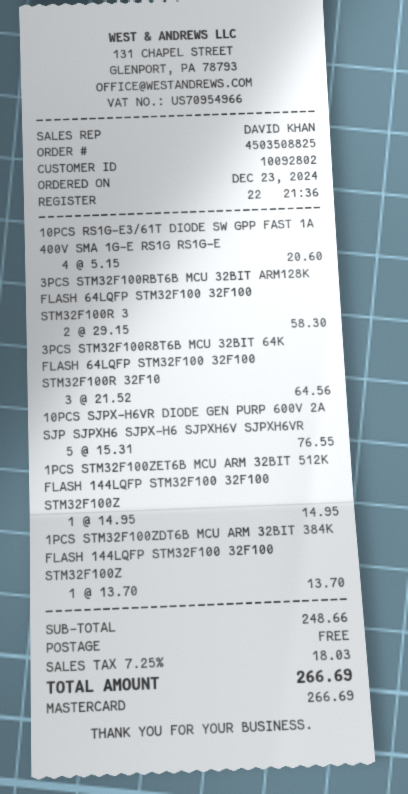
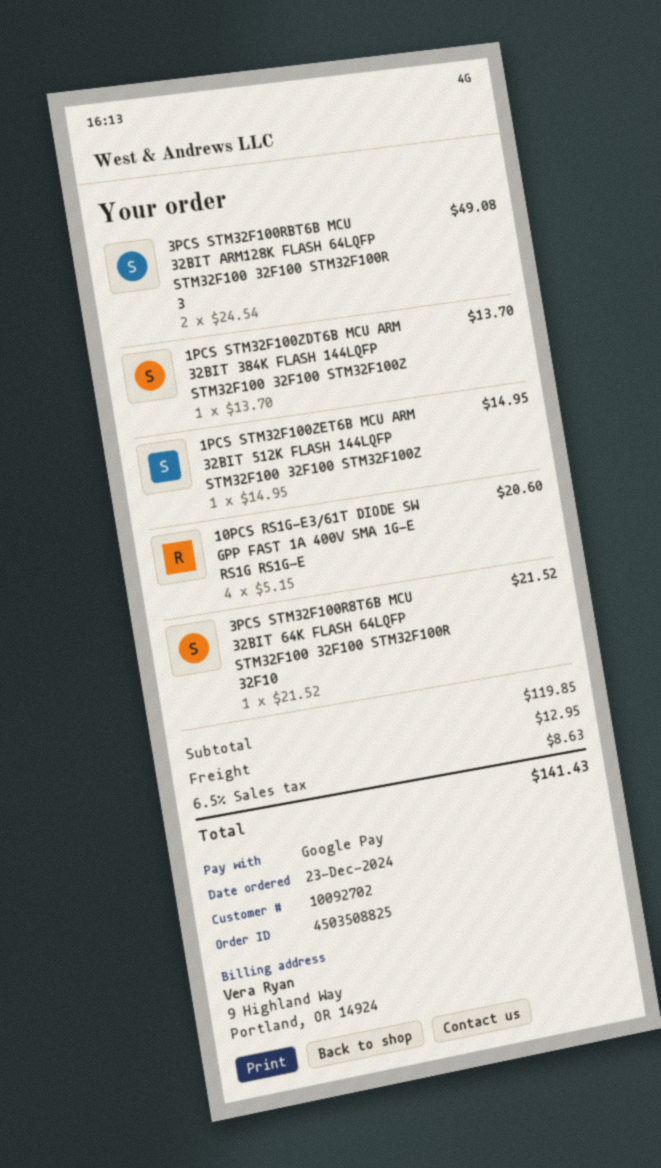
customer number: 10092802 -> 10092702
payment method: Mastercard -> Google Pay
3PCS STM32F100RBT6B MCU 32BIT ARM128K FLASH 64LQFP STM32F100 32F100 STM32F100R 3: 2 x 29.15 = 58.30 -> 2 x 24.54 = 49.08
3PCS STM32F100R8T6B MCU 32BIT 64K FLASH 64LQFP STM32F100 32F100 STM32F100R 32F10: 3 x 21.52 = 64.56 -> 1 x 21.52 = 21.52
10PCS SJPX-H6VR DIODE GEN PURP 600V 2A SJP SJPXH6 SJPX-H6 SJPXH6V SJPXH6VR: 5 x 15.31 = 76.55 -> none
subtotal: 248.66 -> 119.85
shipping: 0.00 -> 12.95
tax: 7.25% = 18.03 -> 6.5% = 8.63
total: 266.69 -> 141.43

